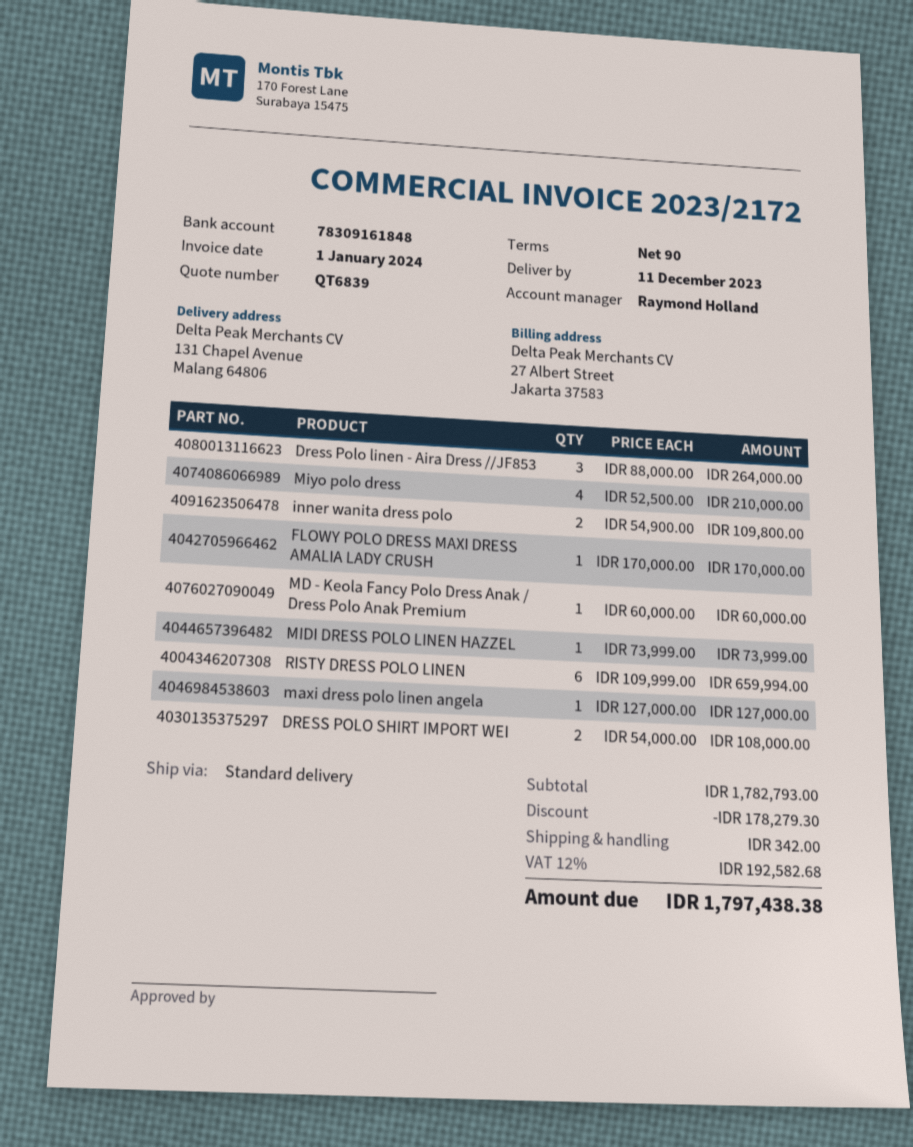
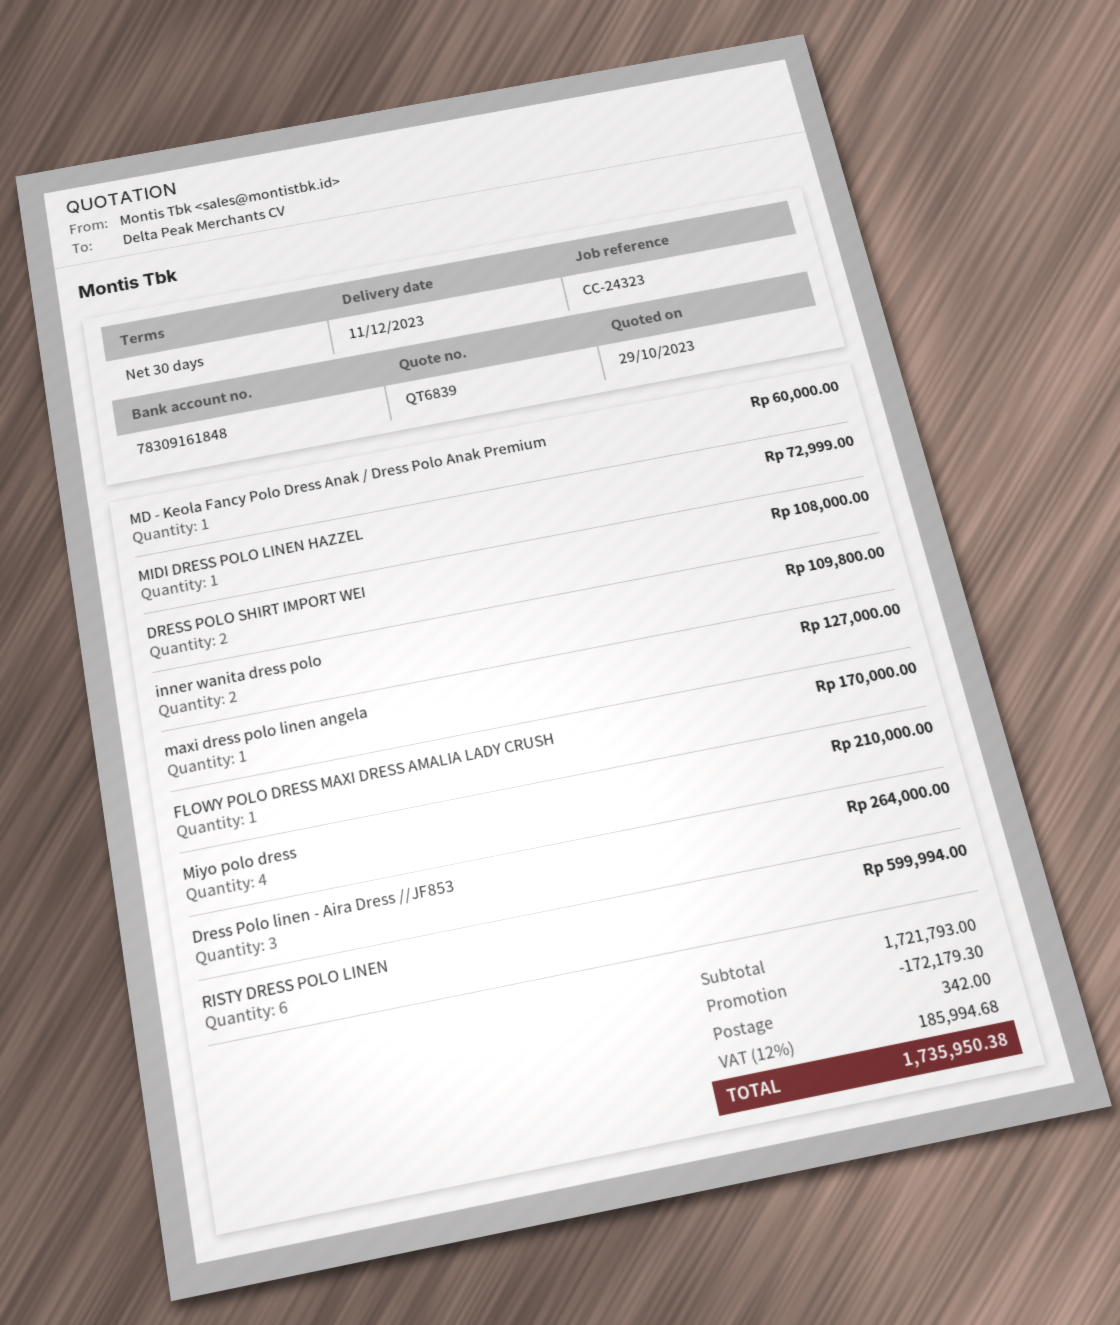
payment terms: 90 days -> 30 days
MIDI DRESS POLO LINEN HAZZEL: 1 for 73999.00 -> 1 for 72999.00
RISTY DRESS POLO LINEN: 6 for 659994.00 -> 6 for 599994.00
subtotal: 1782793.00 -> 1721793.00
discount: 178279.30 -> 172179.30
tax: 12% = 192582.68 -> 12% = 185994.68
total: 1797438.38 -> 1735950.38

